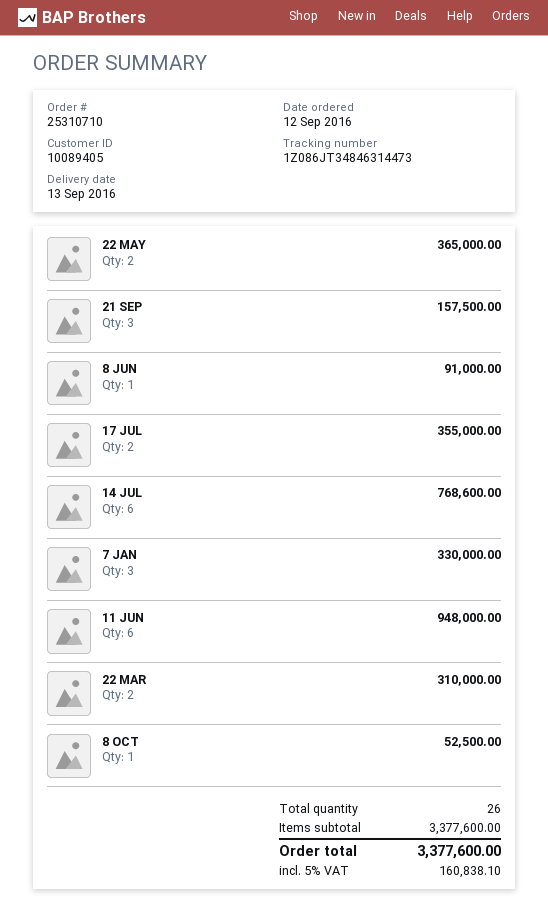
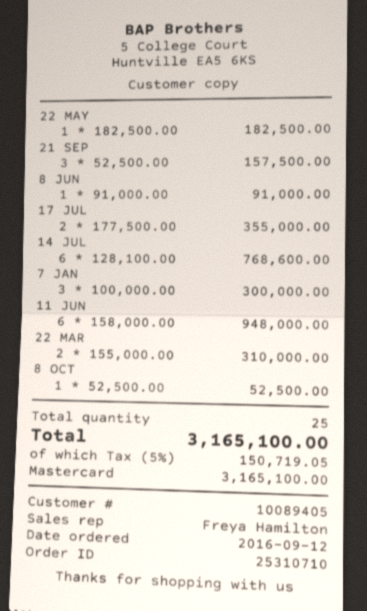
22 MAY: 2 for 365000.00 -> 1 for 182500.00
7 JAN: 3 for 330000.00 -> 3 for 300000.00
total quantity: 26 -> 25
tax: 5% = 160838.10 -> 5% = 150719.05
total: 3377600.00 -> 3165100.00

